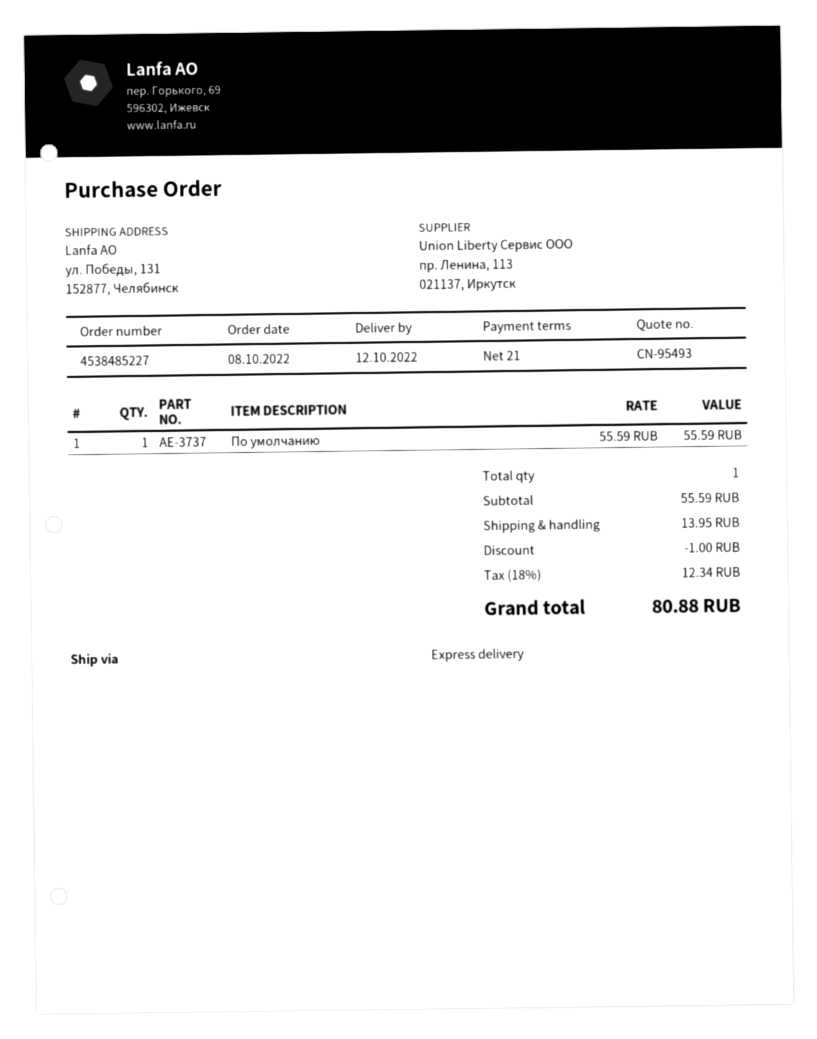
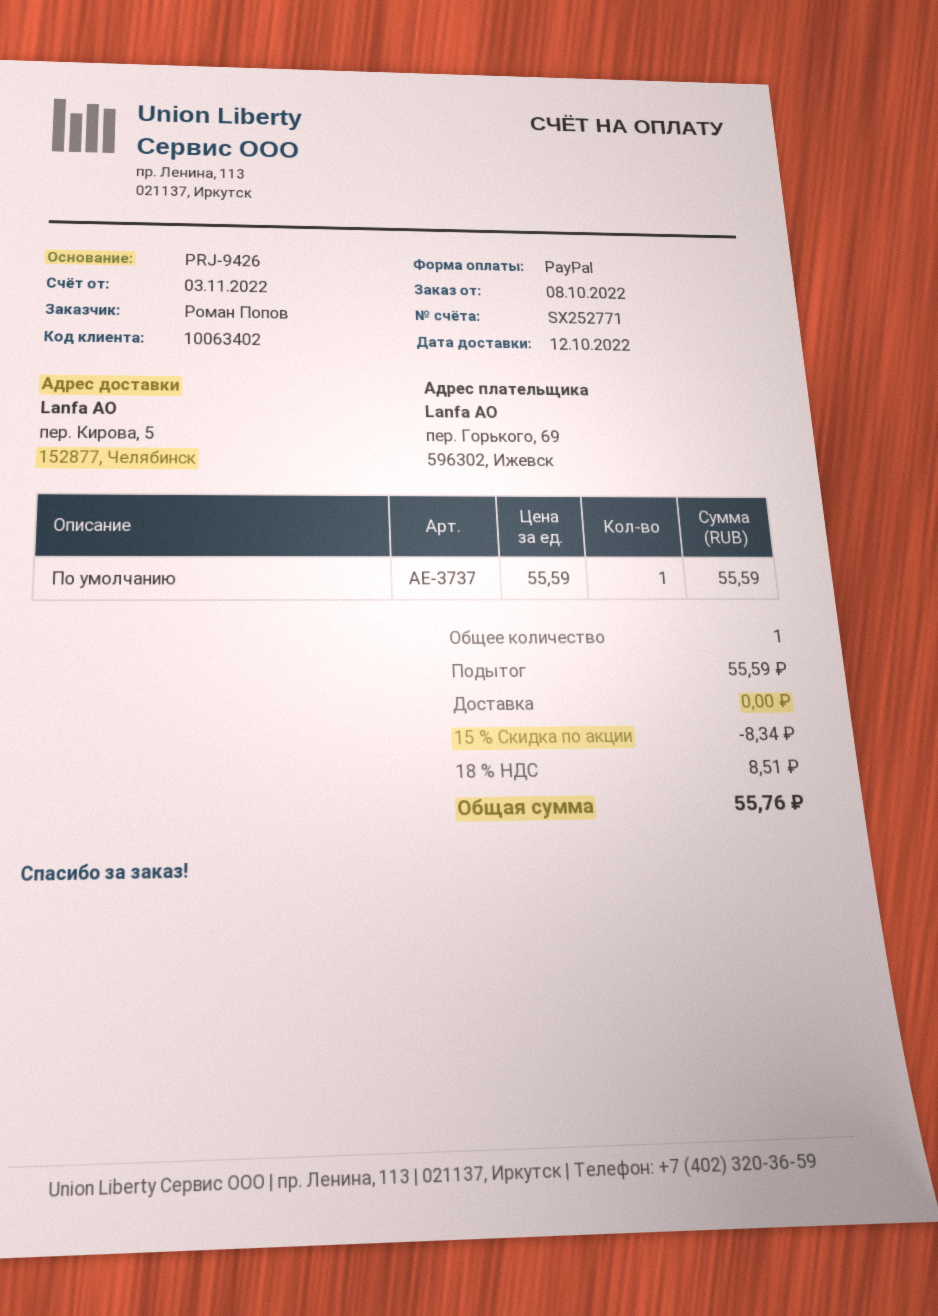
ship to: ул. Победы, 131, 152877, Челябинск -> пер. Кирова, 5, 152877, Челябинск
discount: 1.00 -> 8.34
shipping: 13.95 -> 0.00
tax: 18% = 12.34 -> 18% = 8.51
total: 80.88 -> 55.76

